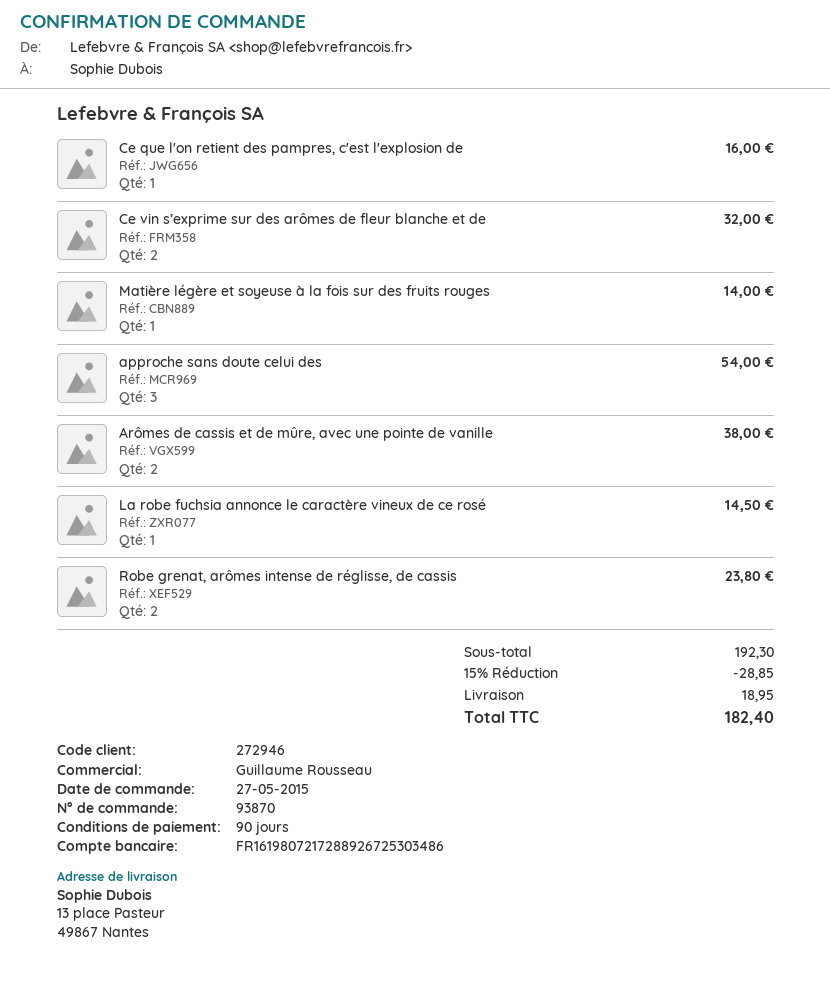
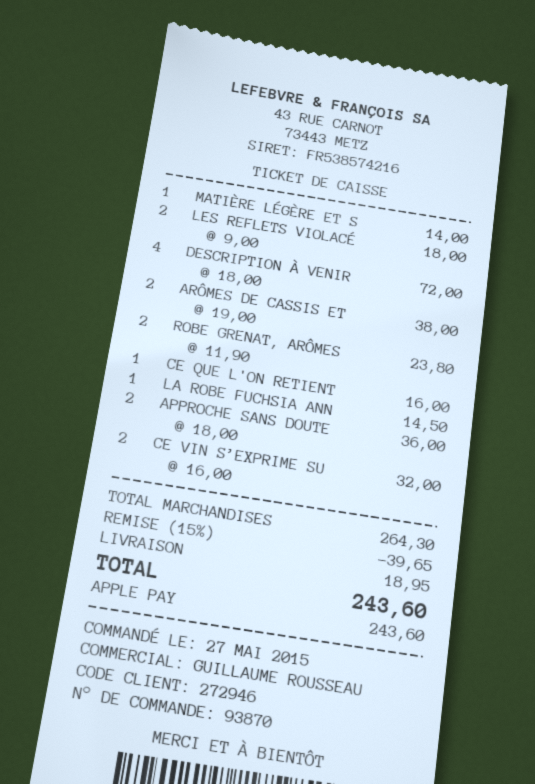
approche sans doute celui des: 3 for 54.00 -> 2 for 36.00
LES REFLETS VIOLACÉ: none -> 2 for 18.00
DESCRIPTION À VENIR: none -> 4 for 72.00
subtotal: 192.30 -> 264.30
discount: 15% = 28.85 -> 15% = 39.65
total: 182.40 -> 243.60

